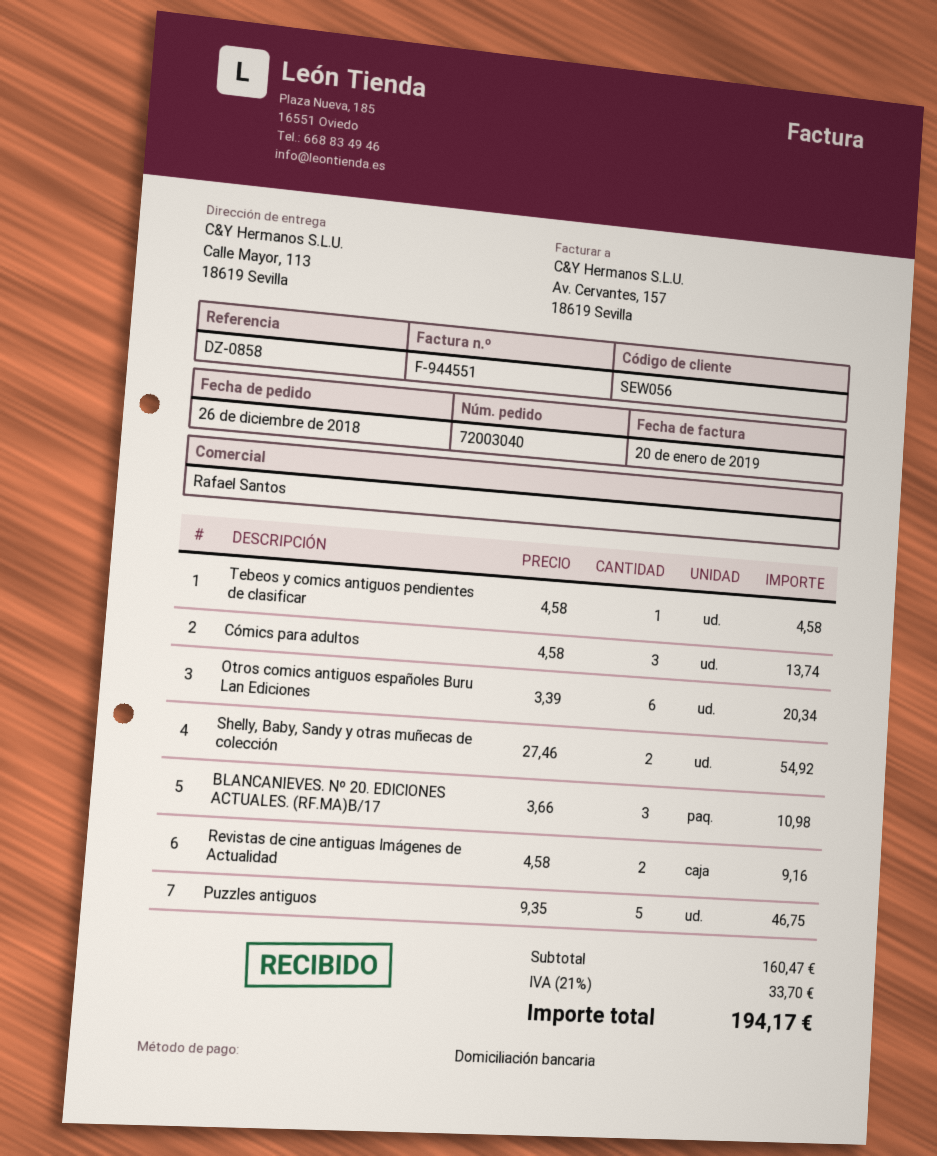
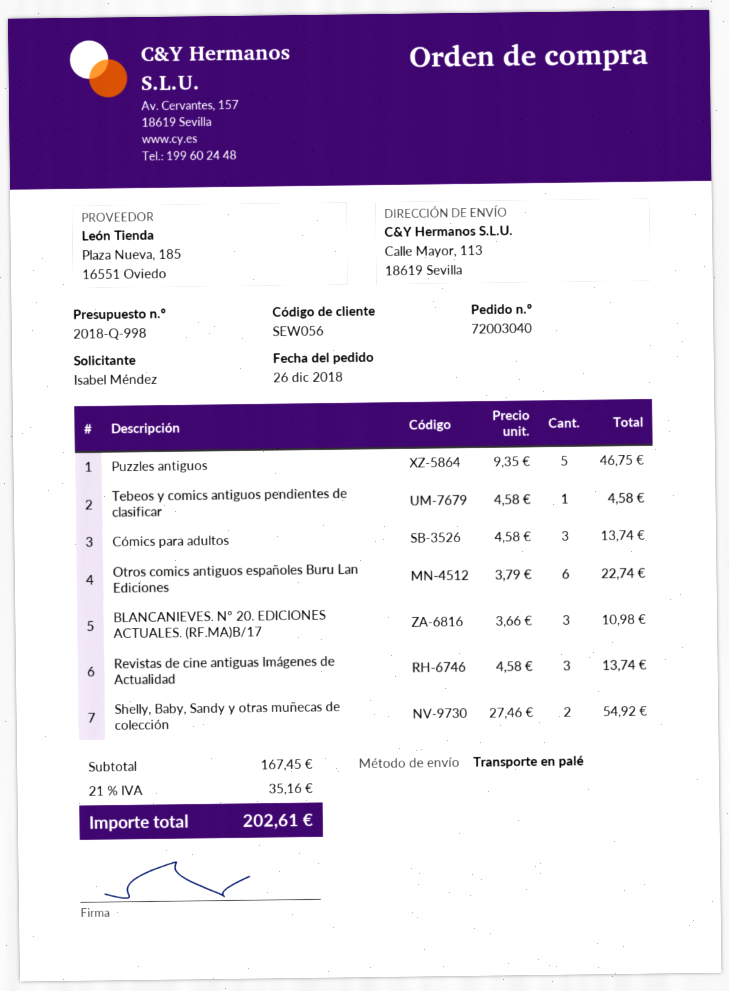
Otros comics antiguos españoles Buru Lan Ediciones: 6 x 3.39 = 20.34 -> 6 x 3.79 = 22.74
Revistas de cine antiguas Imágenes de Actualidad: 2 x 4.58 = 9.16 -> 3 x 4.58 = 13.74
subtotal: 160.47 -> 167.45
tax: 21% = 33.70 -> 21% = 35.16
total: 194.17 -> 202.61

